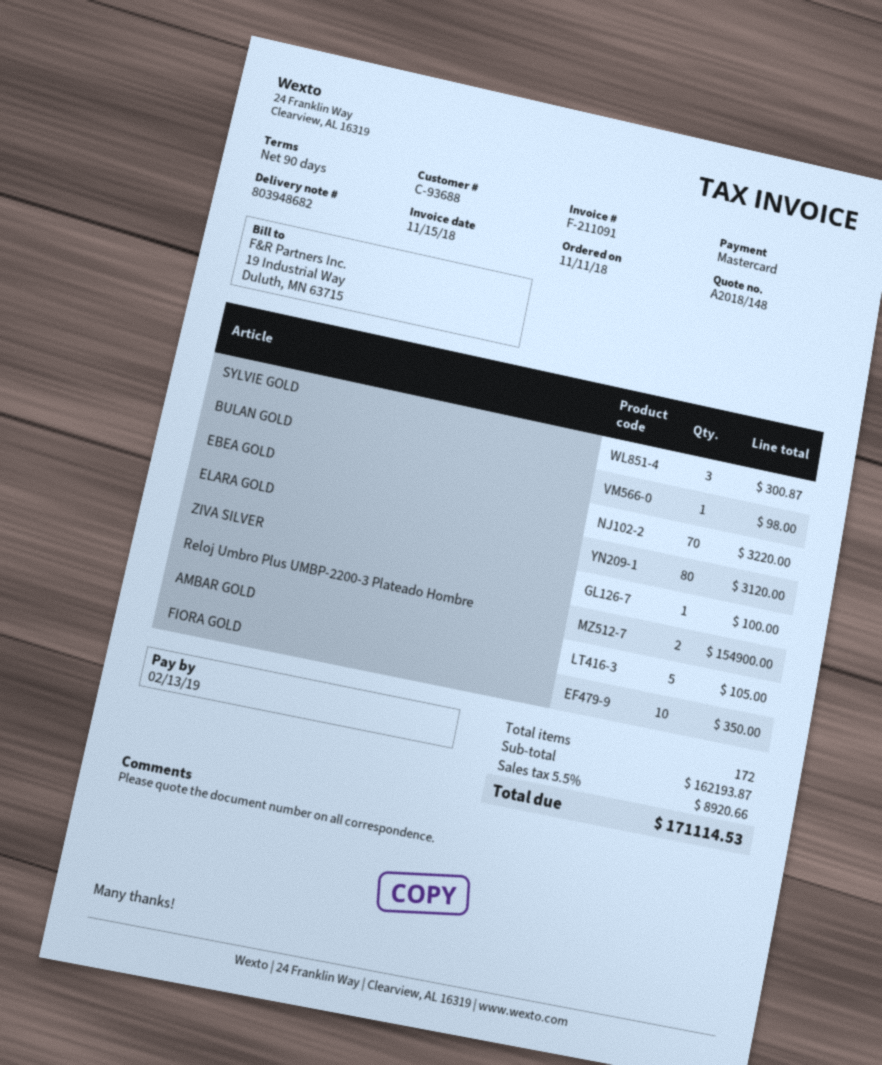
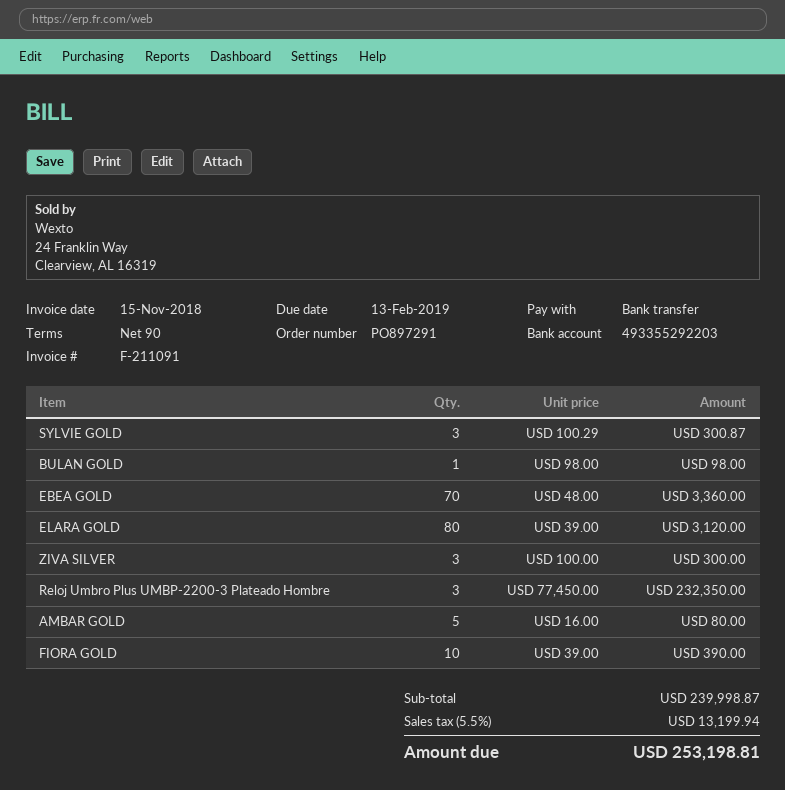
payment method: Mastercard -> bank transfer
EBEA GOLD: 70 for 3220.00 -> 70 for 3360.00
ZIVA SILVER: 1 for 100.00 -> 3 for 300.00
Reloj Umbro Plus UMBP-2200-3 Plateado Hombre: 2 for 154900.00 -> 3 for 232350.00
AMBAR GOLD: 5 for 105.00 -> 5 for 80.00
FIORA GOLD: 10 for 350.00 -> 10 for 390.00
subtotal: 162193.87 -> 239998.87
tax: 5.5% = 8920.66 -> 5.5% = 13199.94
total: 171114.53 -> 253198.81

